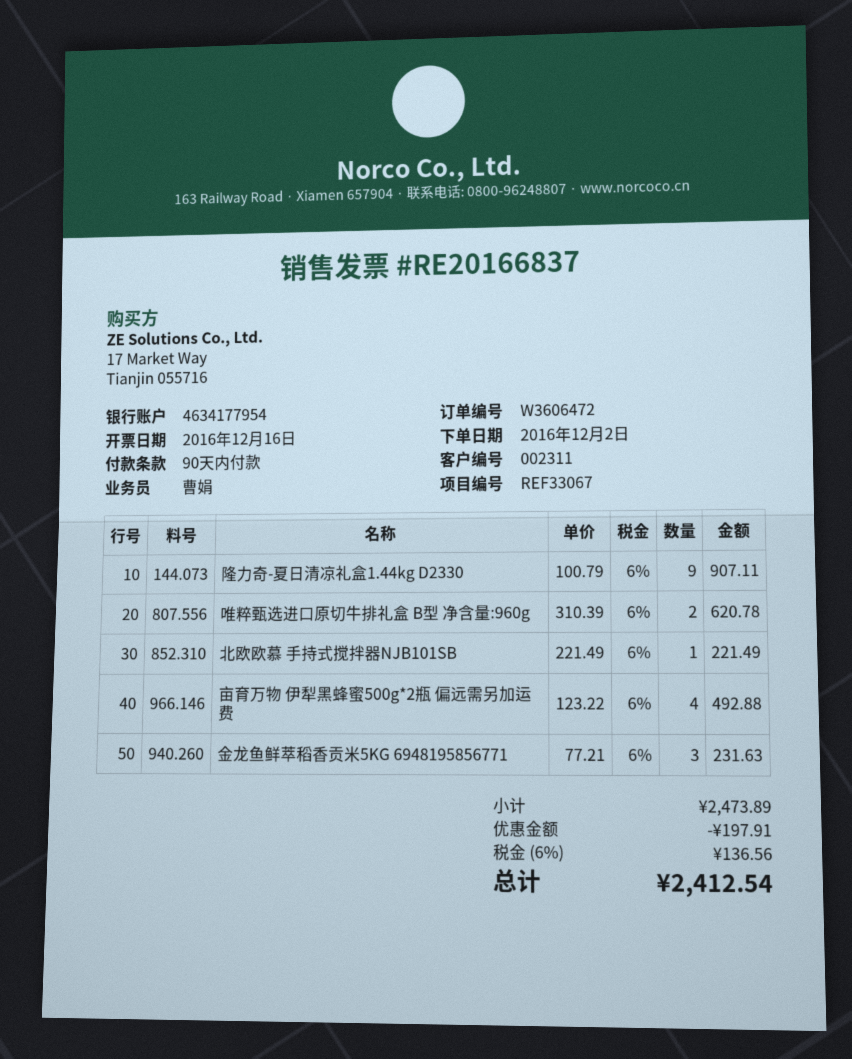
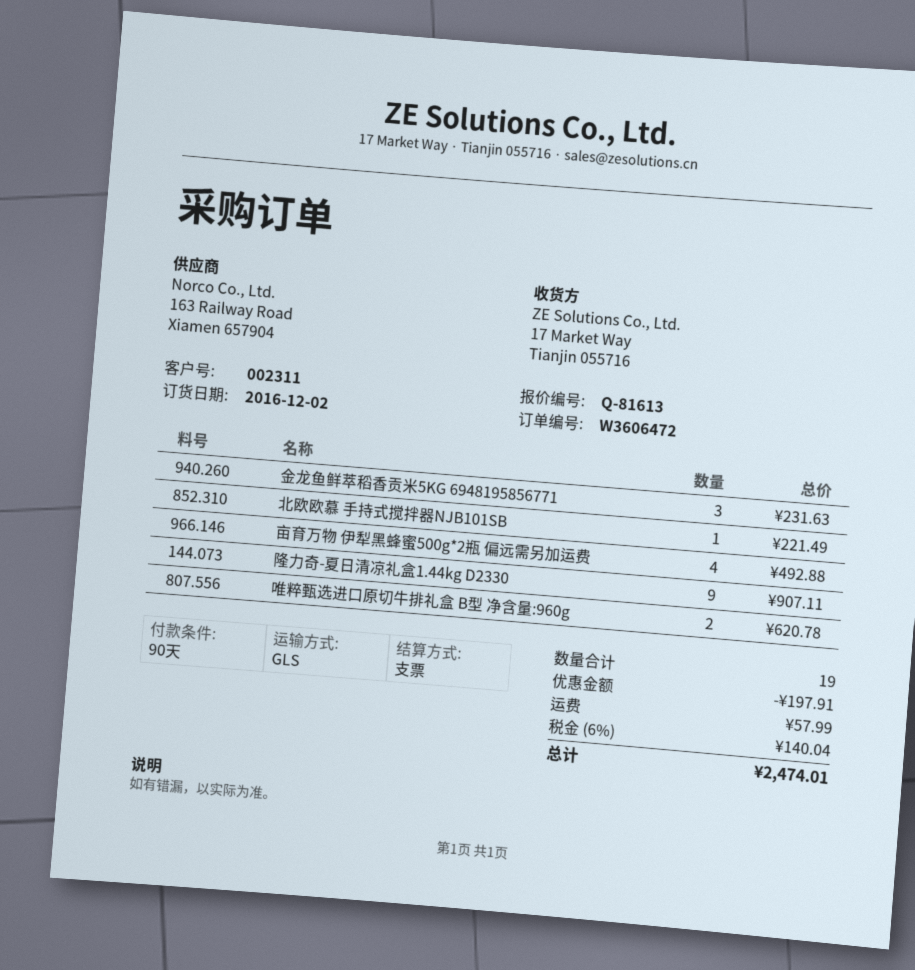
shipping: none -> 57.99
tax: 6% = 136.56 -> 6% = 140.04
total: 2412.54 -> 2474.01

